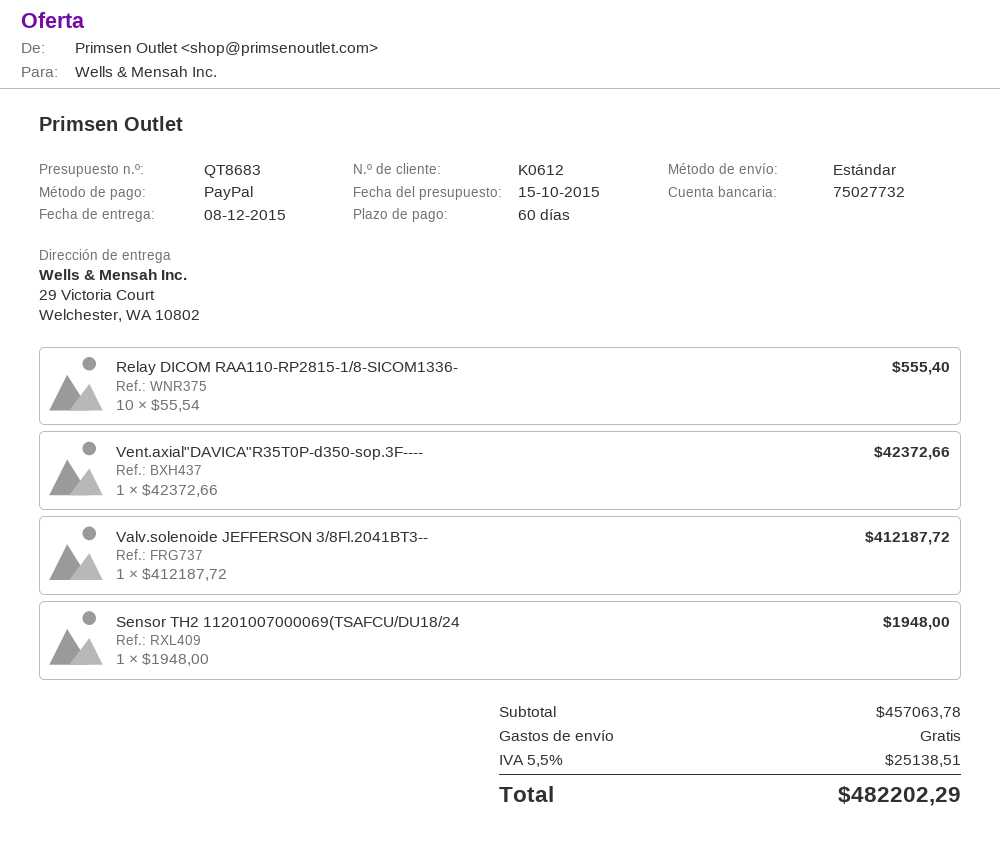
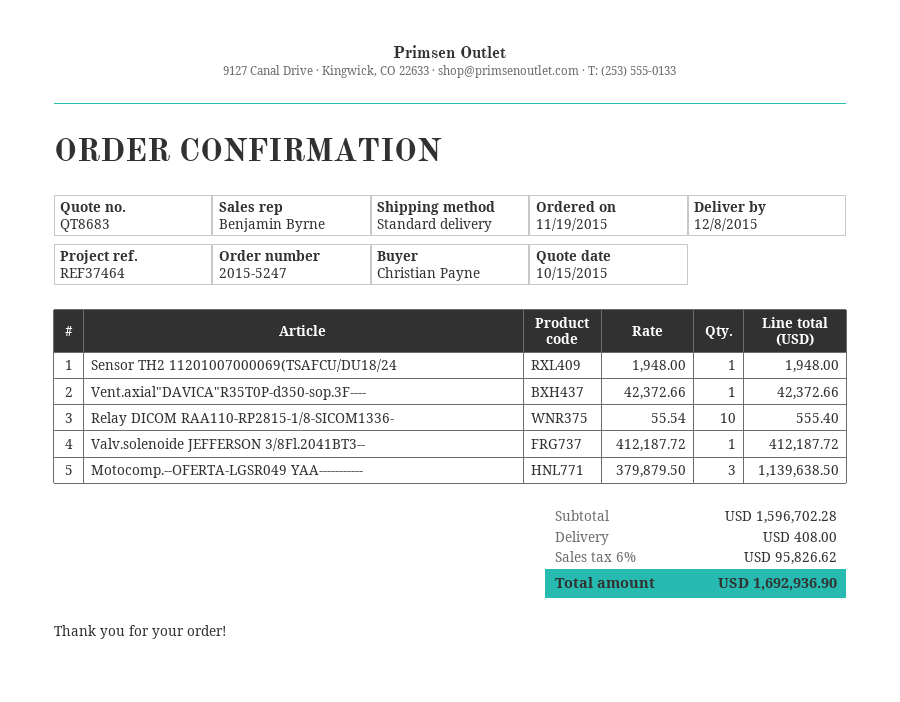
Motocomp.--OFERTA-LGSR049 YAA-----------: none -> 3 x 379879.50 = 1139638.50
subtotal: 457063.78 -> 1596702.28
shipping: 0.00 -> 408.00
tax: 5.5% = 25138.51 -> 6% = 95826.62
total: 482202.29 -> 1692936.90

